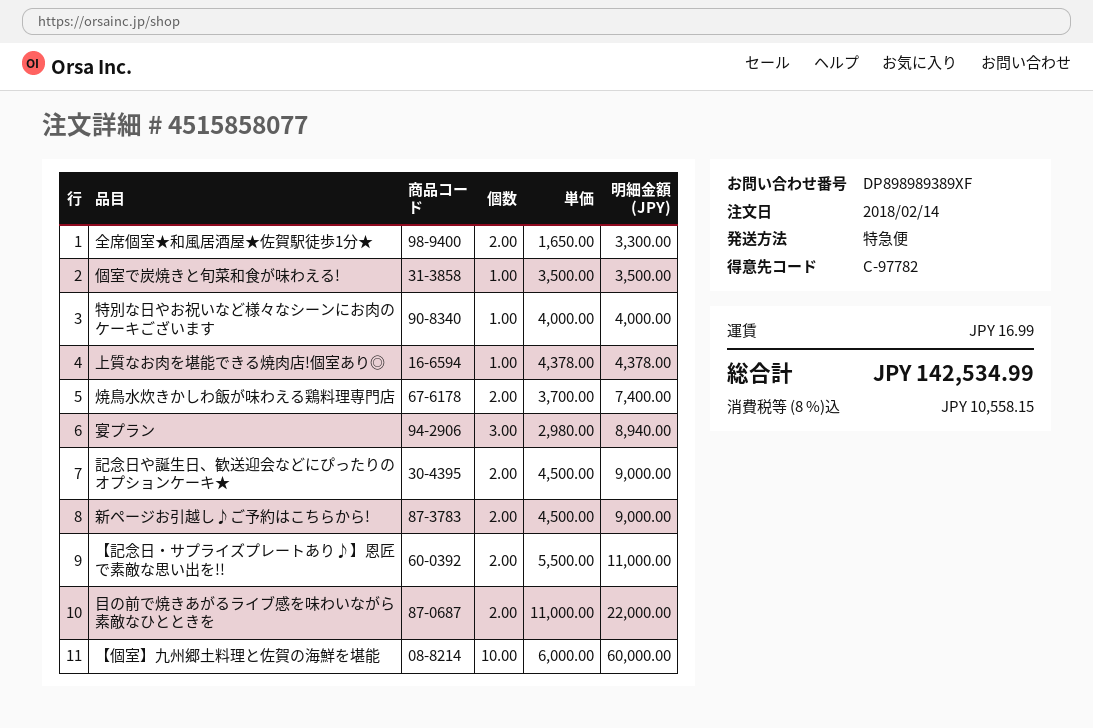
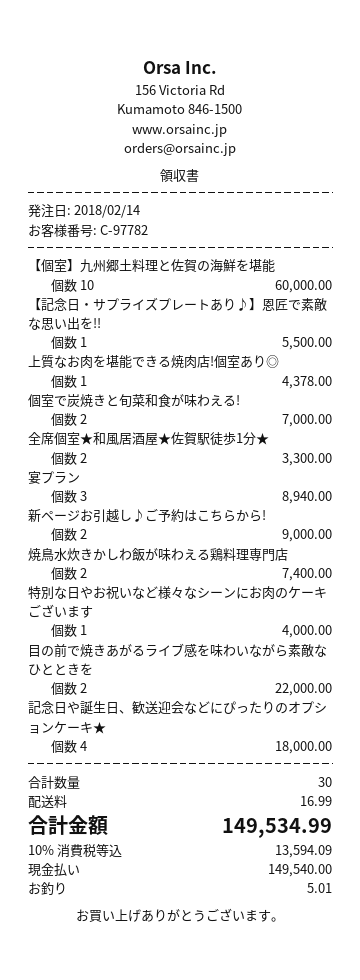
個室で炭焼きと旬菜和食が味わえる!: 1 for 3500.00 -> 2 for 7000.00
記念日や誕生日、歓送迎会などにぴったりのオプションケーキ★: 2 for 9000.00 -> 4 for 18000.00
【記念日・サプライズプレートあり♪】恩匠で素敵な思い出を!!: 2 for 11000.00 -> 1 for 5500.00
tax: 8% = 10558.15 -> 10% = 13594.09
total: 142534.99 -> 149534.99

